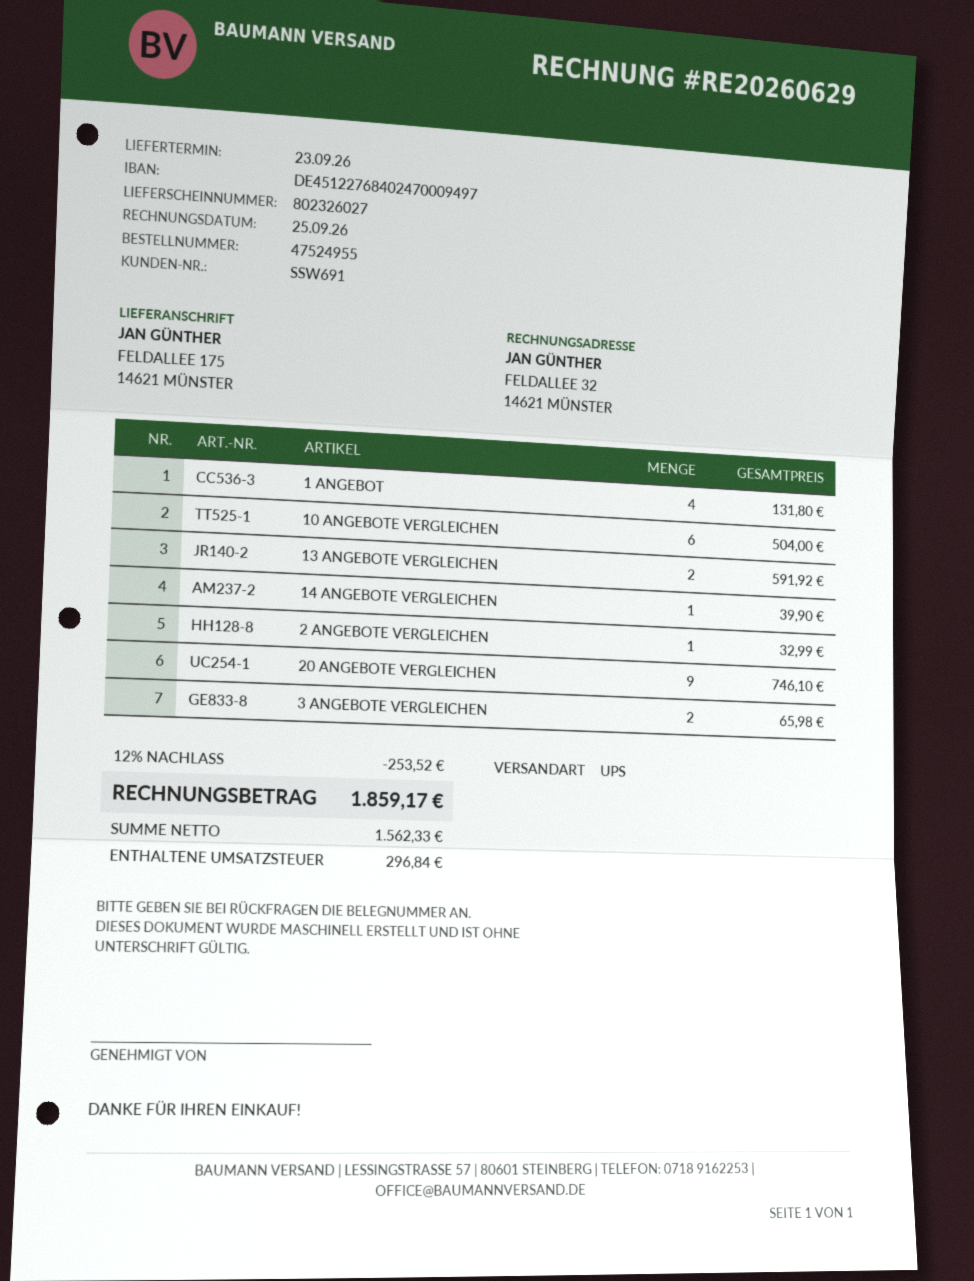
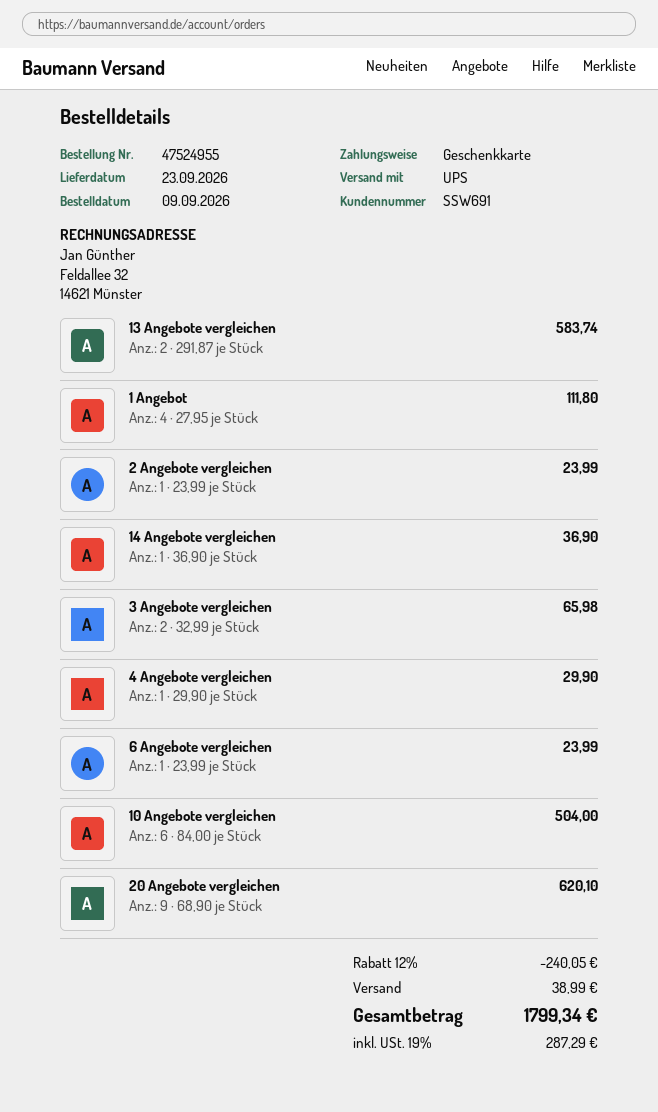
1 ANGEBOT: 4 for 131.80 -> 4 for 111.80
13 ANGEBOTE VERGLEICHEN: 2 for 591.92 -> 2 for 583.74
14 ANGEBOTE VERGLEICHEN: 1 for 39.90 -> 1 for 36.90
2 ANGEBOTE VERGLEICHEN: 1 for 32.99 -> 1 for 23.99
20 ANGEBOTE VERGLEICHEN: 9 for 746.10 -> 9 for 620.10
4 Angebote vergleichen: none -> 1 for 29.90
6 Angebote vergleichen: none -> 1 for 23.99
discount: 12% = 253.52 -> 12% = 240.05
shipping: none -> 38.99
tax: 296.84 -> 287.29
total: 1859.17 -> 1799.34

